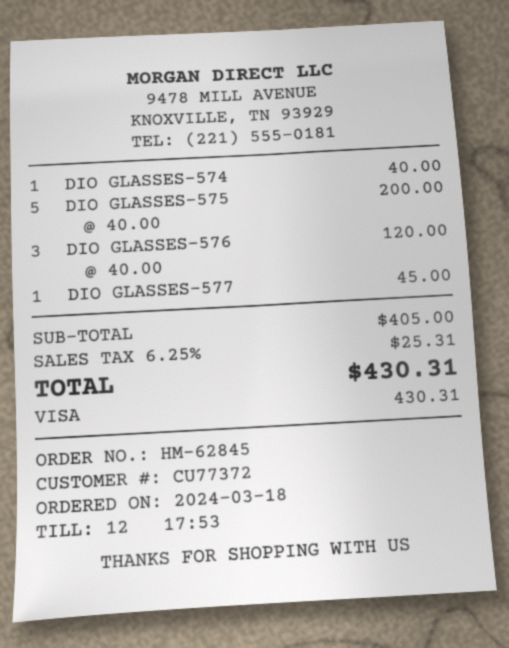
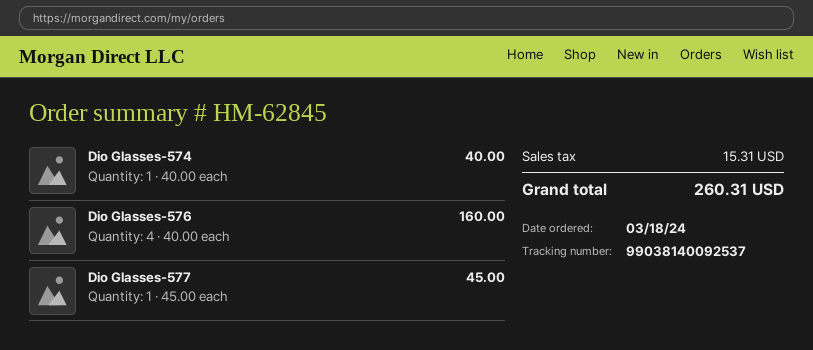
DIO GLASSES-575: 5 x 40.00 = 200.00 -> none
DIO GLASSES-576: 3 x 40.00 = 120.00 -> 4 x 40.00 = 160.00
tax: 25.31 -> 15.31
total: 430.31 -> 260.31

